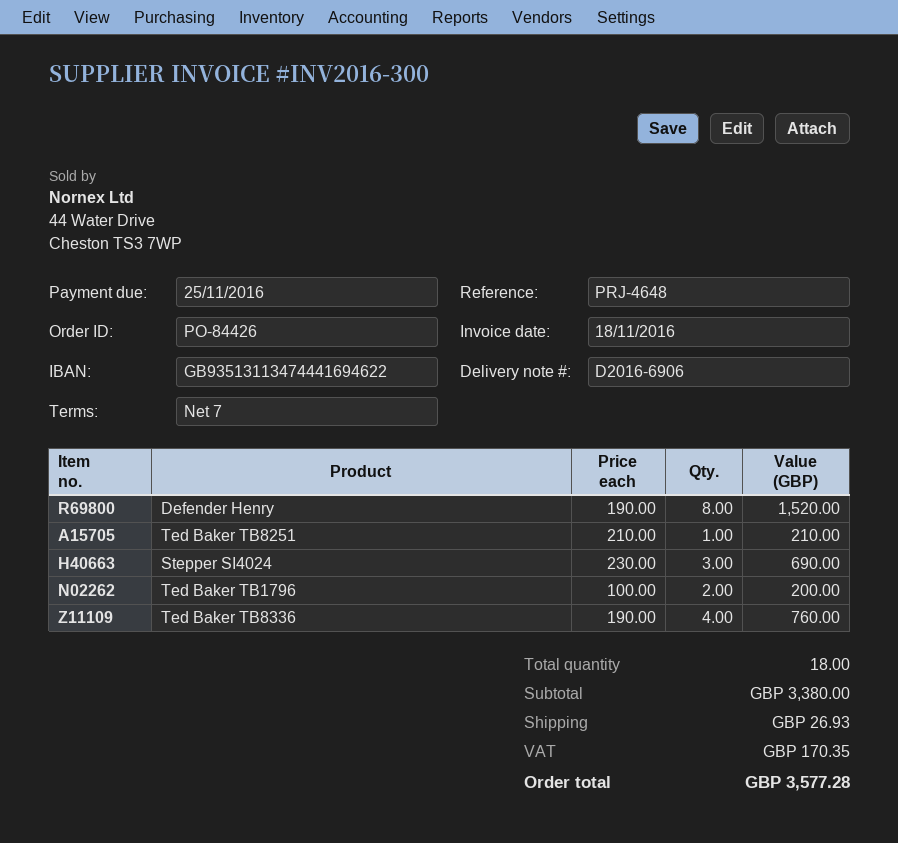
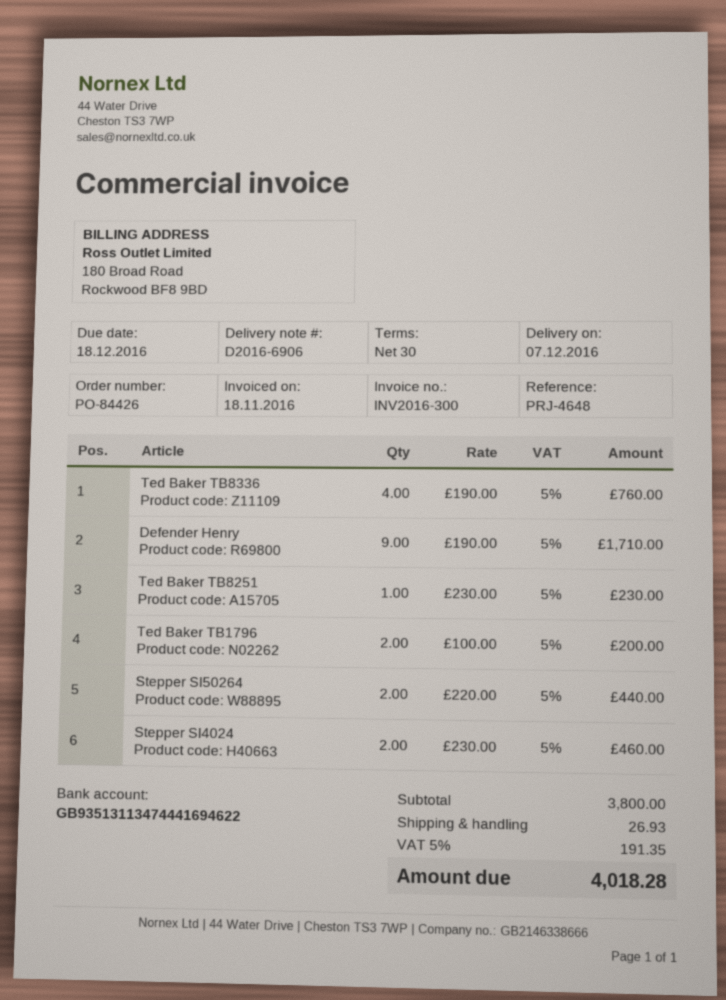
payment terms: 7 days -> 30 days
due date: 2016-11-25 -> 2016-12-18
Defender Henry: 8 x 190.00 = 1520.00 -> 9 x 190.00 = 1710.00
Ted Baker TB8251: 1 x 210.00 = 210.00 -> 1 x 230.00 = 230.00
Stepper SI4024: 3 x 230.00 = 690.00 -> 2 x 230.00 = 460.00
Stepper SI50264: none -> 2 x 220.00 = 440.00
subtotal: 3380.00 -> 3800.00
tax: 170.35 -> 191.35
total: 3577.28 -> 4018.28

